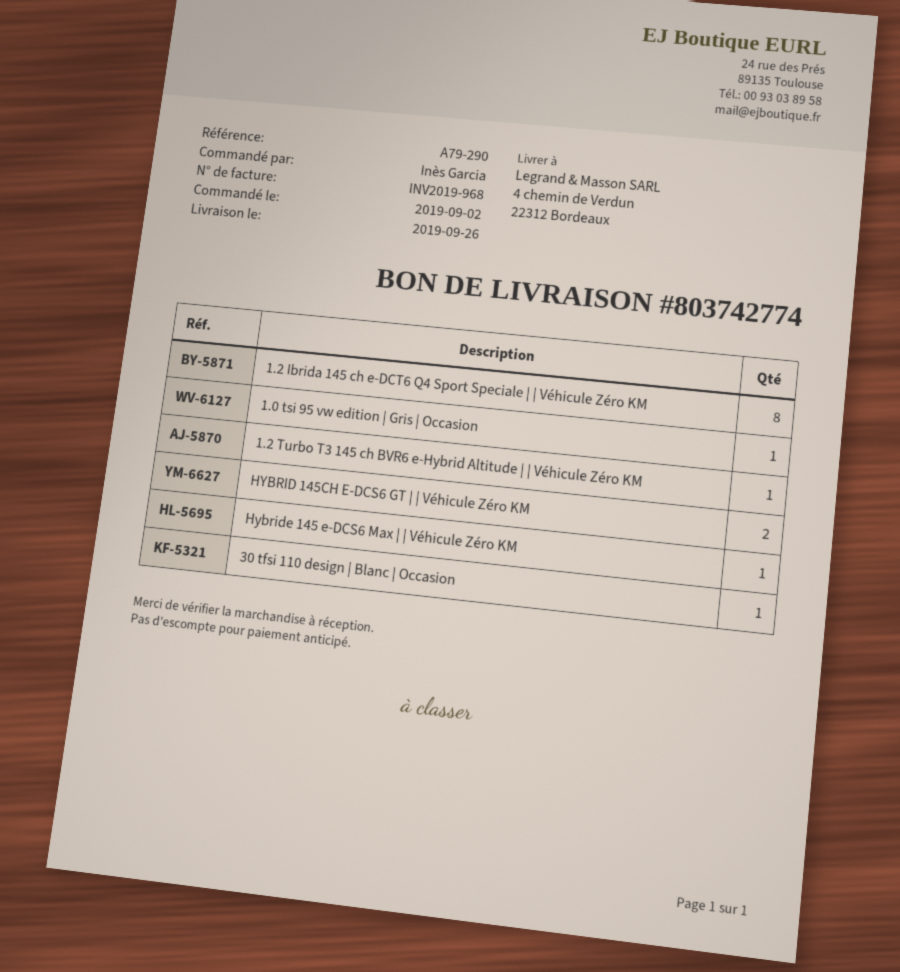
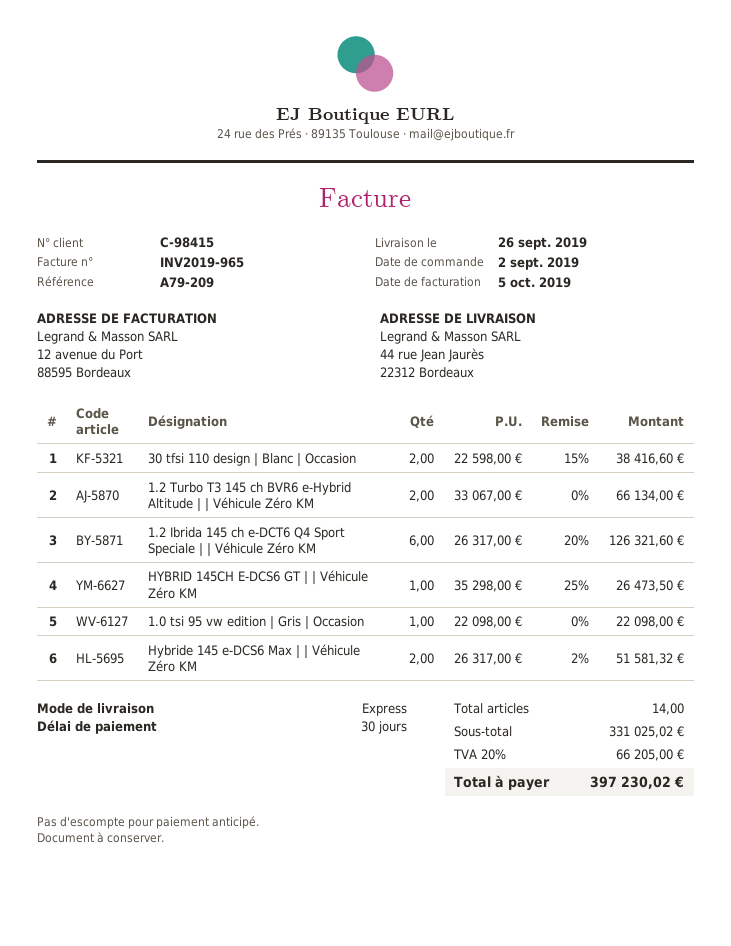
invoice number: INV2019-968 -> INV2019-965
reference: A79-290 -> A79-209
ship to: 4 chemin de Verdun, 22312 Bordeaux -> 44 rue Jean Jaurès, 22312 Bordeaux
1.2 Ibrida 145 ch e-DCT6 Q4 Sport Speciale | | Véhicule Zéro KM: 8 -> 6
1.2 Turbo T3 145 ch BVR6 e-Hybrid Altitude | | Véhicule Zéro KM: 1 -> 2
HYBRID 145CH E-DCS6 GT | | Véhicule Zéro KM: 2 -> 1
Hybride 145 e-DCS6 Max | | Véhicule Zéro KM: 1 -> 2
30 tfsi 110 design | Blanc | Occasion: 1 -> 2

